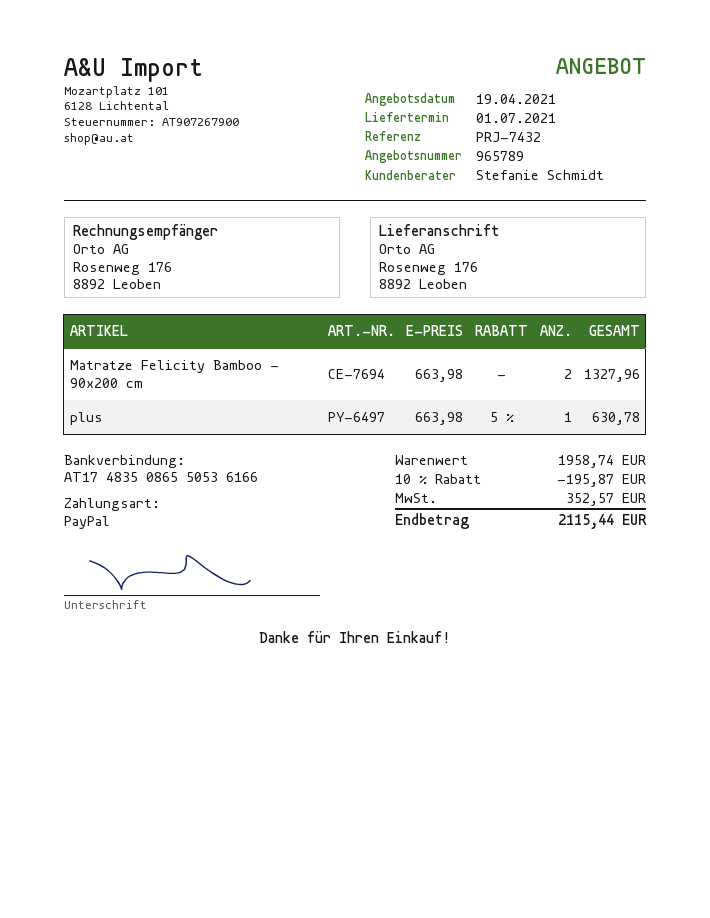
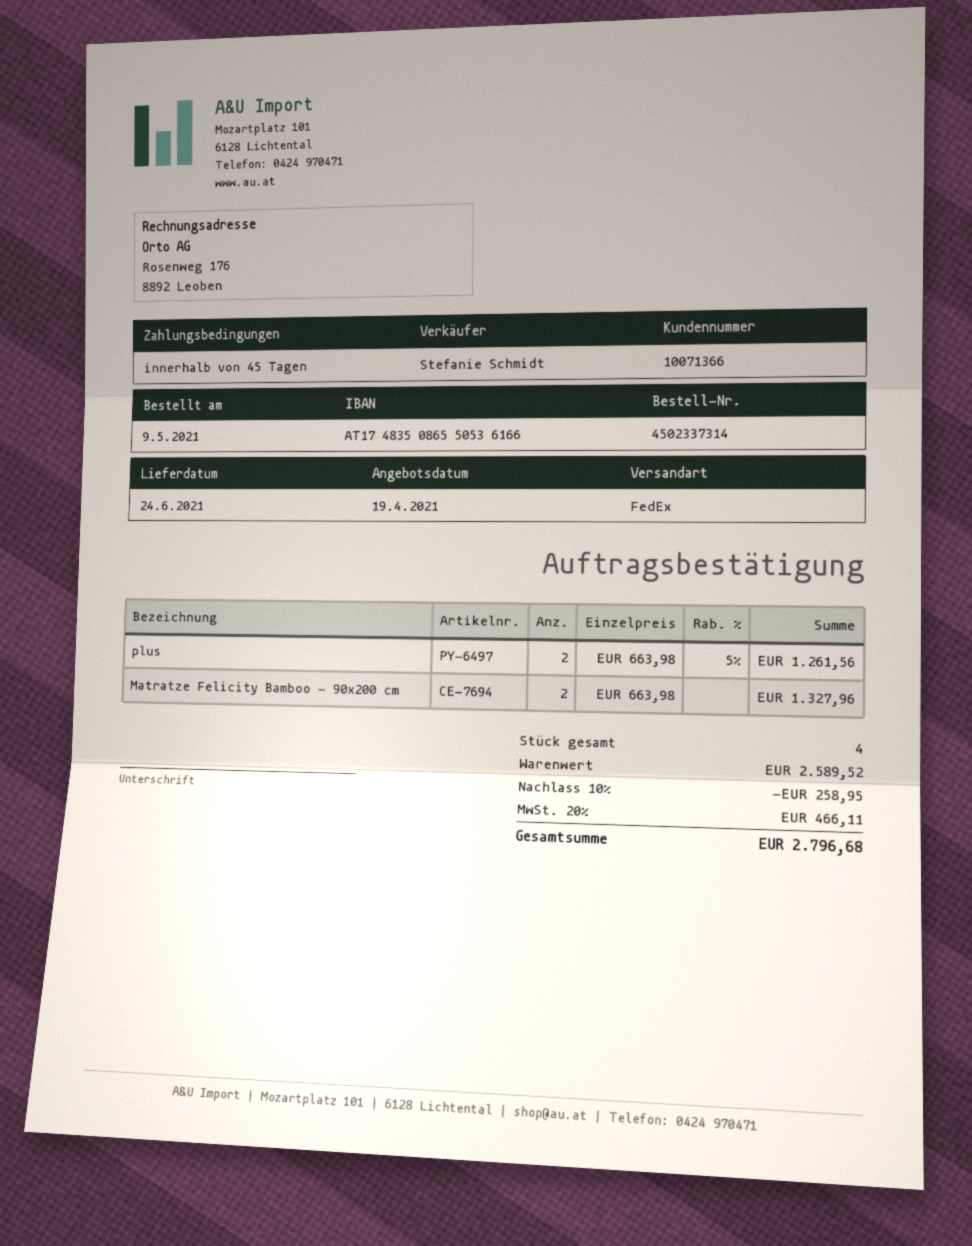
delivery date: 2021-07-01 -> 2021-06-24
plus: 1 x 663.98 - 5% = 630.78 -> 2 x 663.98 - 5% = 1261.56
subtotal: 1958.74 -> 2589.52
discount: 10% = 195.87 -> 10% = 258.95
tax: 352.57 -> 466.11
total: 2115.44 -> 2796.68

